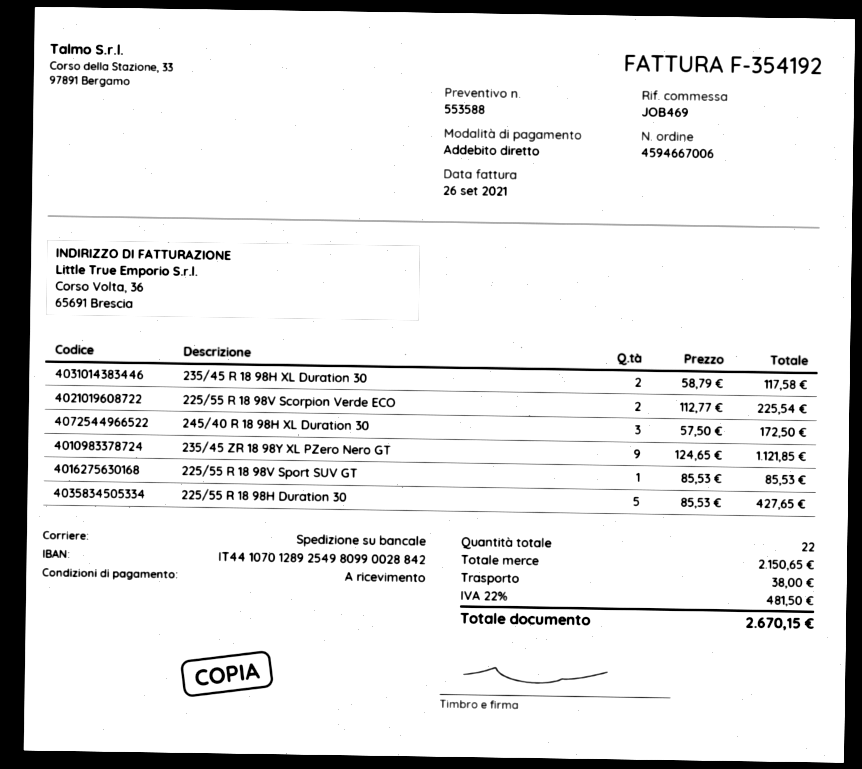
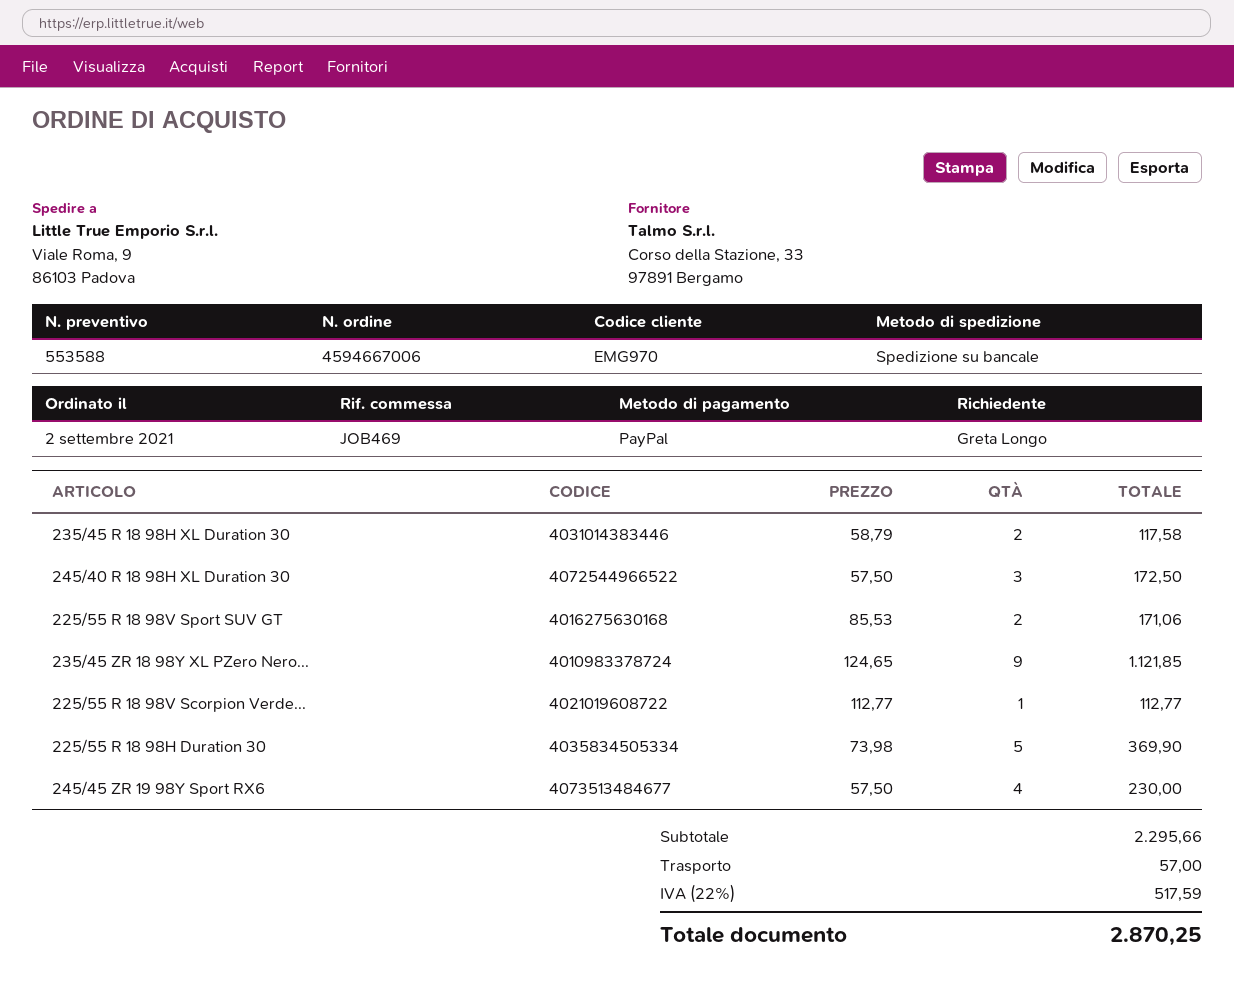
payment method: direct debit -> PayPal
225/55 R 18 98V Scorpion Verde ECO: 2 x 112.77 = 225.54 -> 1 x 112.77 = 112.77
225/55 R 18 98V Sport SUV GT: 1 x 85.53 = 85.53 -> 2 x 85.53 = 171.06
225/55 R 18 98H Duration 30: 5 x 85.53 = 427.65 -> 5 x 73.98 = 369.90
245/45 ZR 19 98Y Sport RX6: none -> 4 x 57.50 = 230.00
subtotal: 2150.65 -> 2295.66
shipping: 38.00 -> 57.00
tax: 22% = 481.50 -> 22% = 517.59
total: 2670.15 -> 2870.25

